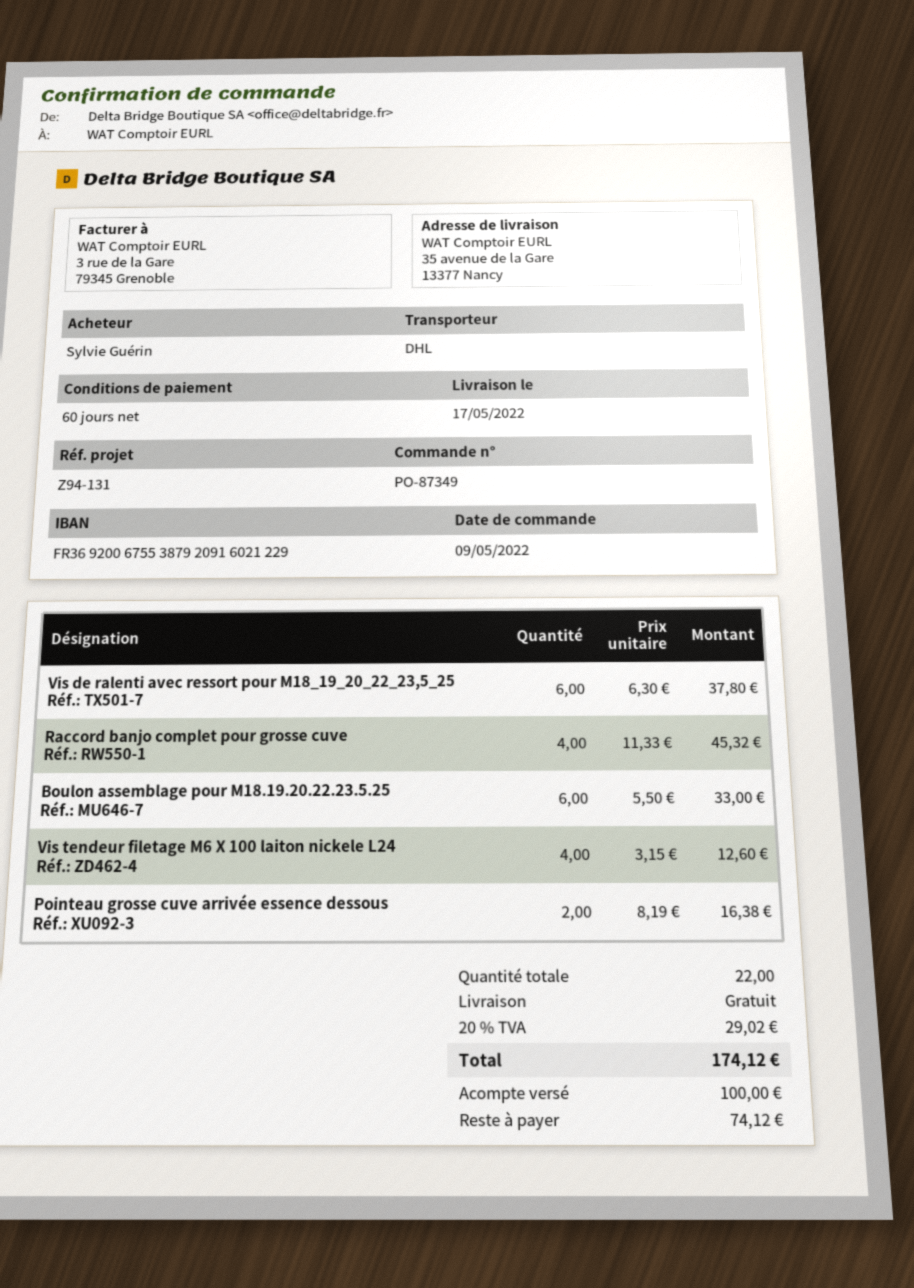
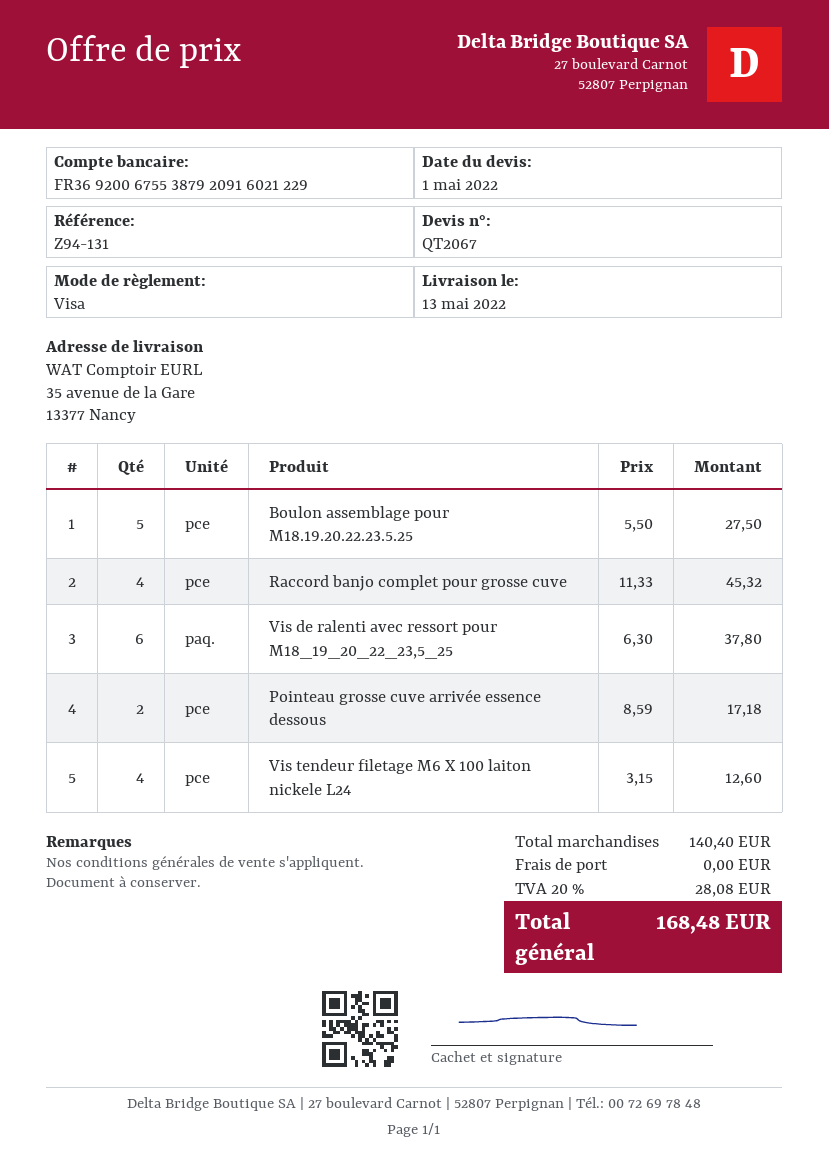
delivery date: 2022-05-17 -> 2022-05-13
Boulon assemblage pour M18.19.20.22.23.5.25: 6 x 5.50 = 33.00 -> 5 x 5.50 = 27.50
Pointeau grosse cuve arrivée essence dessous: 2 x 8.19 = 16.38 -> 2 x 8.59 = 17.18
tax: 20% = 29.02 -> 20% = 28.08
total: 174.12 -> 168.48

